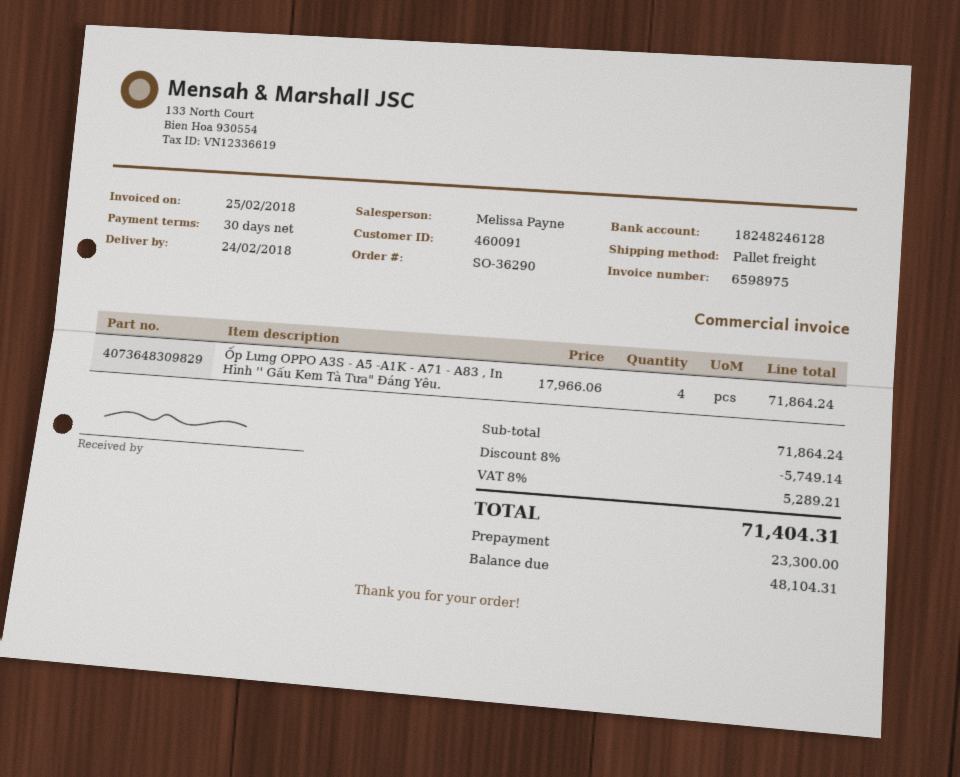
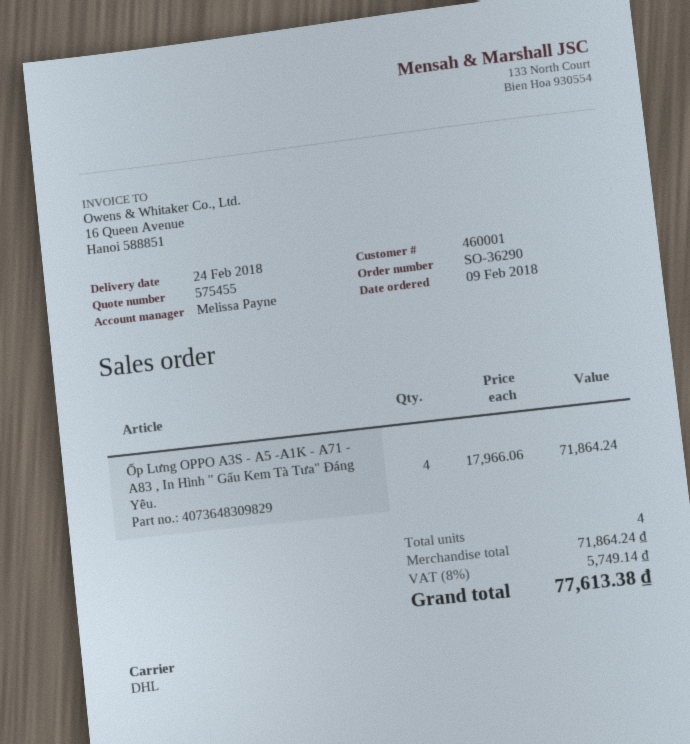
customer number: 460091 -> 460001
shipping method: pallet freight -> DHL
discount: 8% = 5749.14 -> none
tax: 8% = 5289.21 -> 8% = 5749.14
total: 71404.31 -> 77613.38

